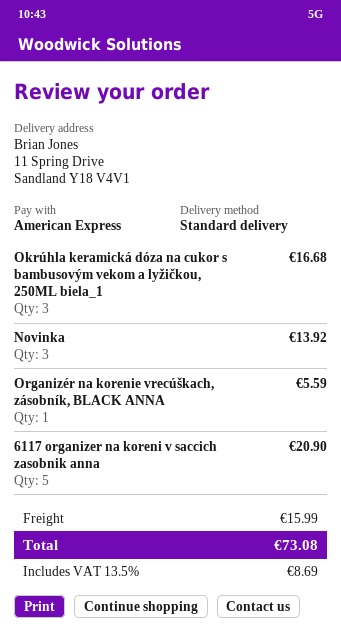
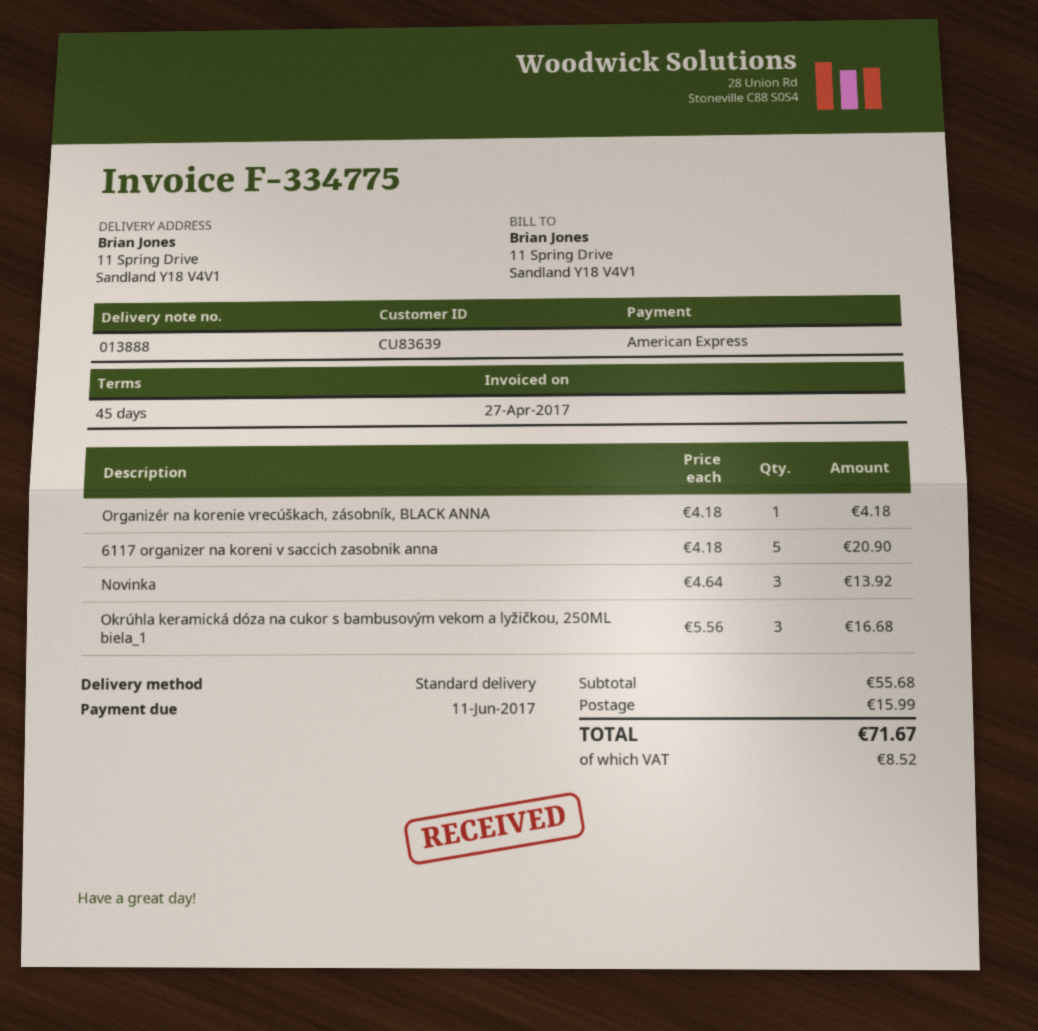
Organizér na korenie vrecúškach, zásobník, BLACK ANNA: 1 for 5.59 -> 1 for 4.18
tax: 8.69 -> 8.52
total: 73.08 -> 71.67

